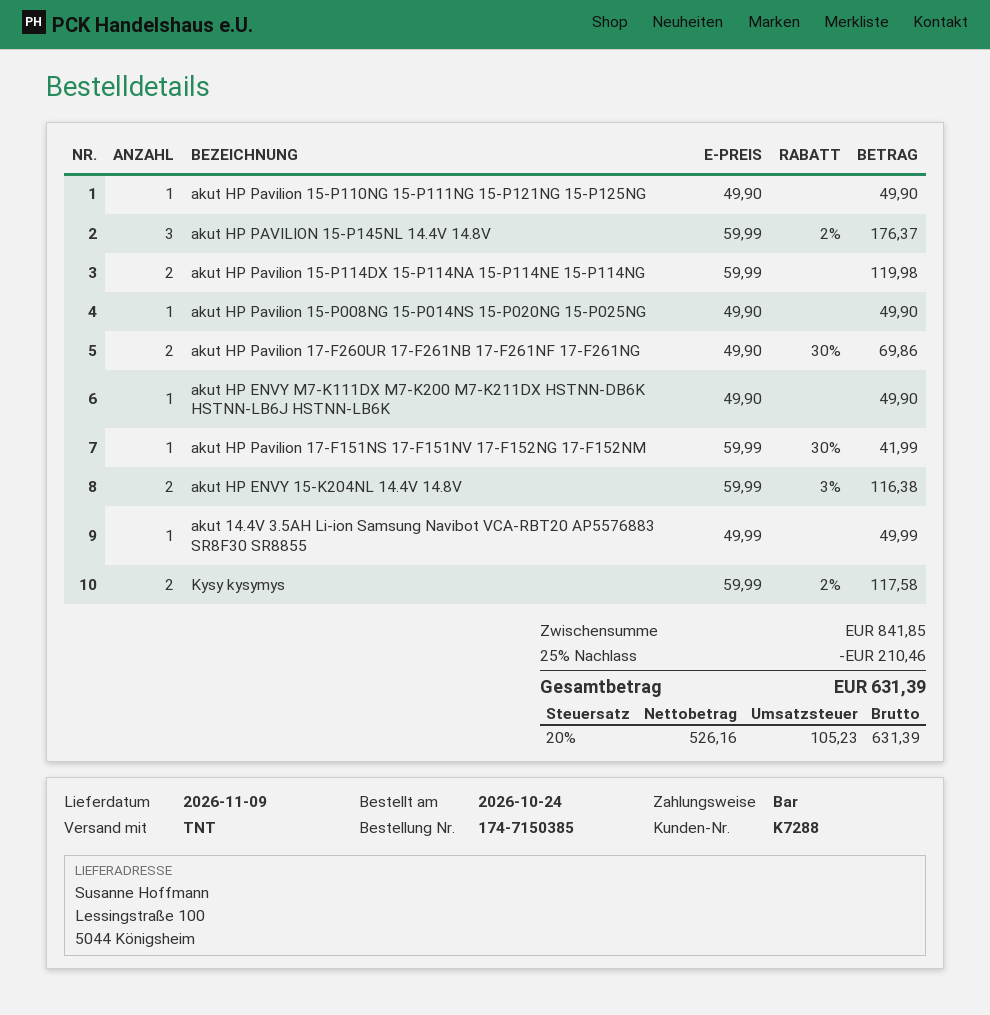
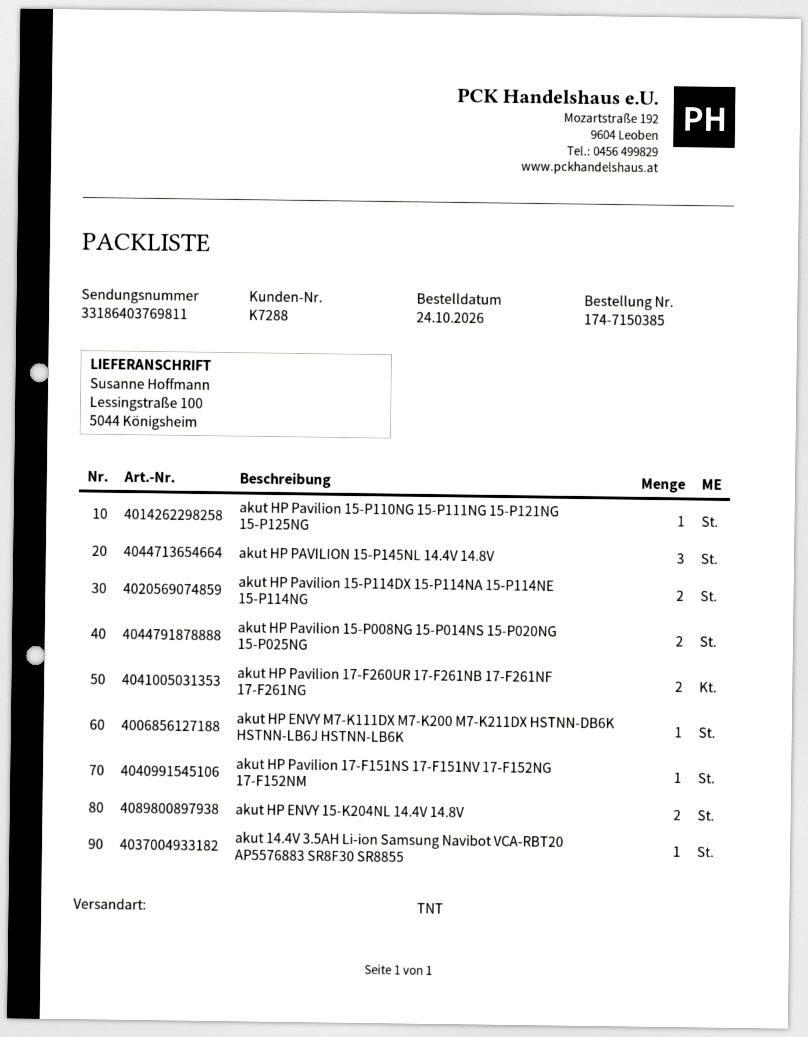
akut HP Pavilion 15-P008NG 15-P014NS 15-P020NG 15-P025NG: 1 -> 2
Kysy kysymys: 2 -> none

